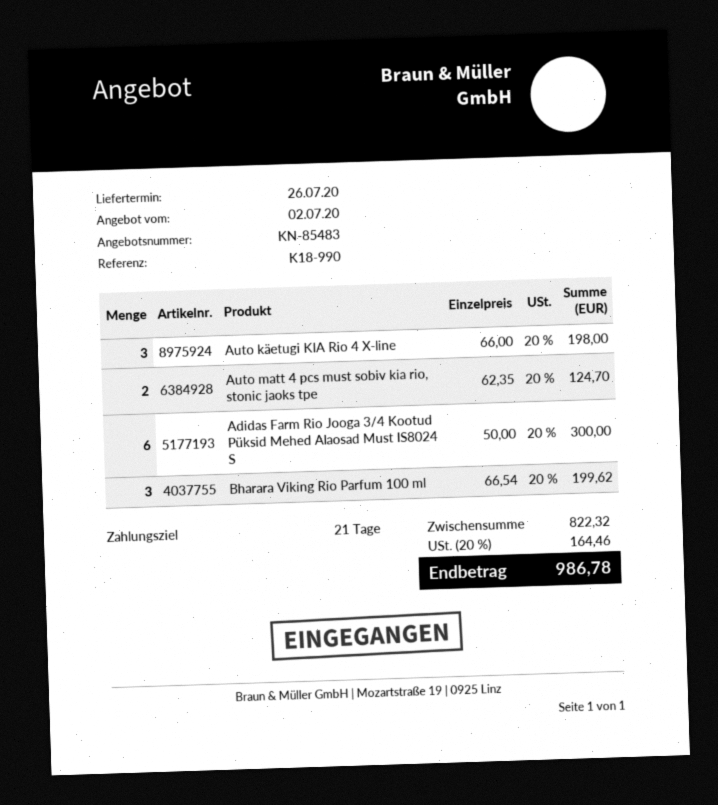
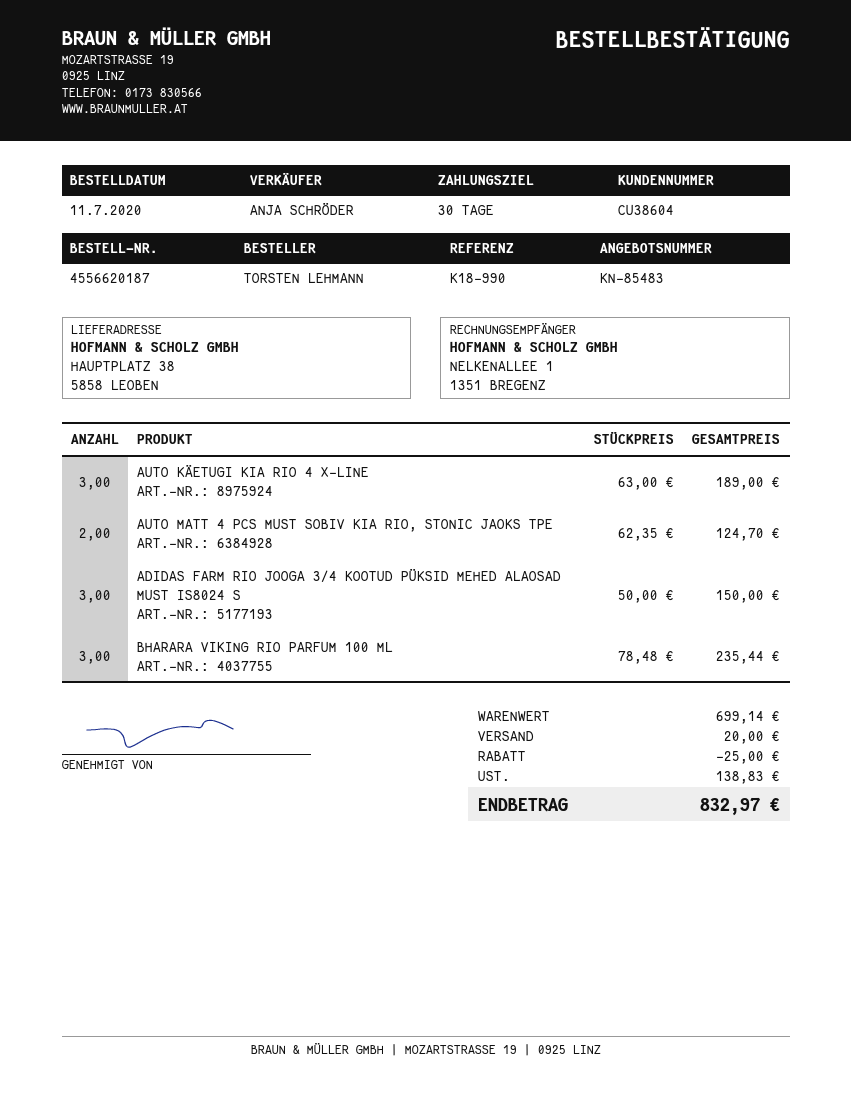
payment terms: 21 days -> 30 days
Auto käetugi KIA Rio 4 X-line: 3 x 66.00 = 198.00 -> 3 x 63.00 = 189.00
Adidas Farm Rio Jooga 3/4 Kootud Püksid Mehed Alaosad Must IS8024 S: 6 x 50.00 = 300.00 -> 3 x 50.00 = 150.00
Bharara Viking Rio Parfum 100 ml: 3 x 66.54 = 199.62 -> 3 x 78.48 = 235.44
subtotal: 822.32 -> 699.14
discount: none -> 25.00
shipping: none -> 20.00
tax: 164.46 -> 138.83
total: 986.78 -> 832.97

